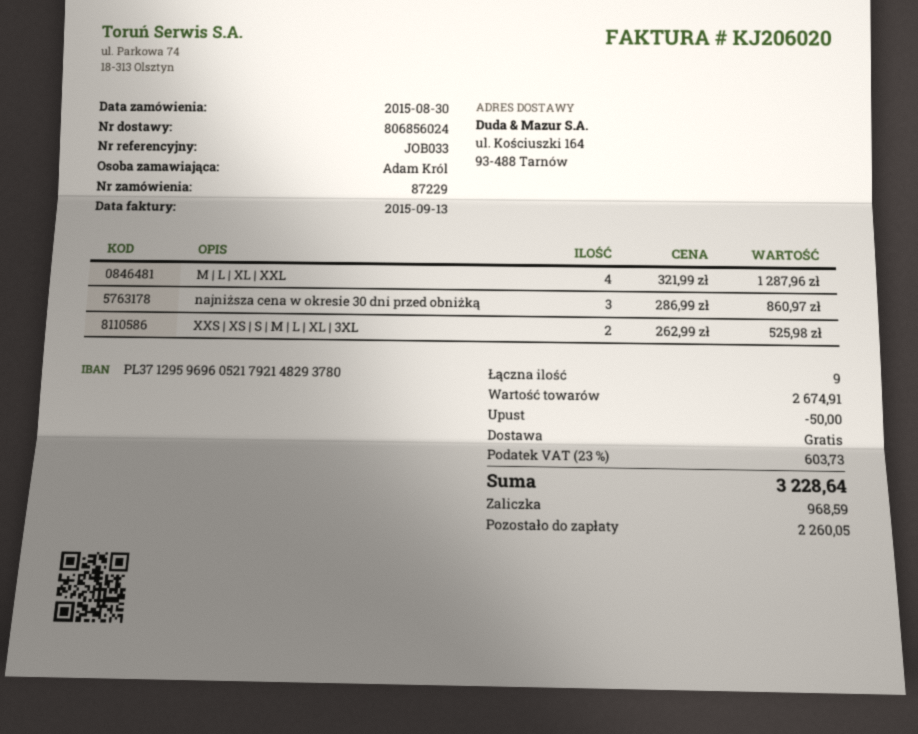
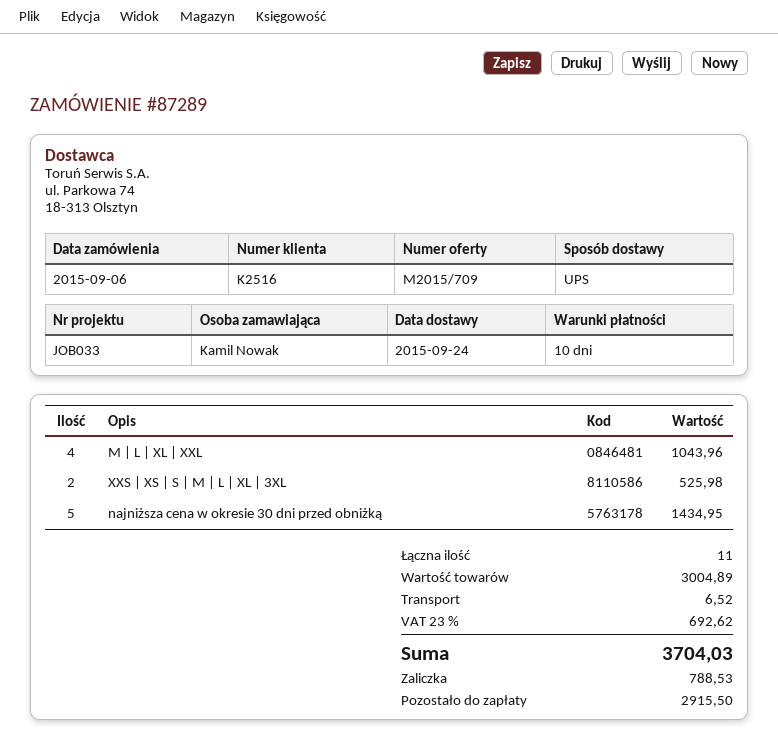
order number: 87229 -> 87289
order date: 2015-08-30 -> 2015-09-06
ordered by: Adam Król -> Kamil Nowak
M | L | XL | XXL: 4 for 1287.96 -> 4 for 1043.96
najniższa cena w okresie 30 dni przed obniżką: 3 for 860.97 -> 5 for 1434.95
total quantity: 9 -> 11
subtotal: 2674.91 -> 3004.89
discount: 50.00 -> none
shipping: 0.00 -> 6.52
tax: 23% = 603.73 -> 23% = 692.62
total: 3228.64 -> 3704.03
deposit: 968.59 -> 788.53
balance: 2260.05 -> 2915.50

